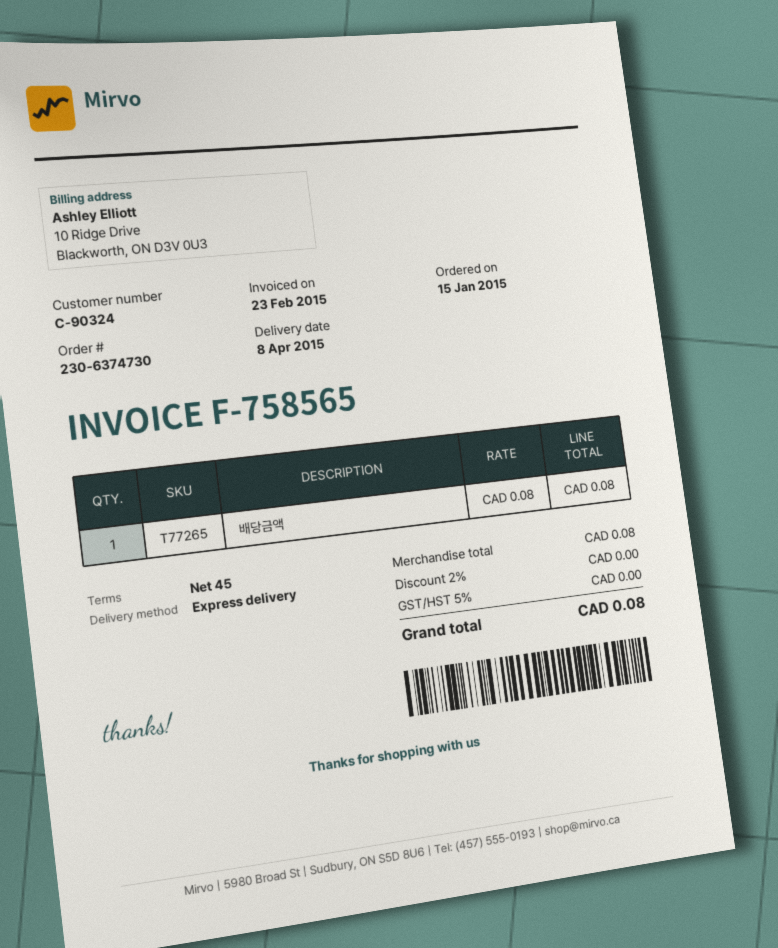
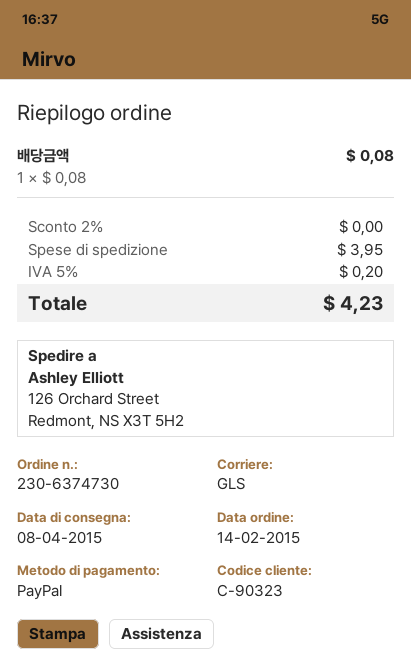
order date: 2015-01-15 -> 2015-02-14
customer number: C-90324 -> C-90323
shipping method: express -> GLS
shipping: none -> 3.95
tax: 5% = 0.00 -> 5% = 0.20
total: 0.08 -> 4.23

